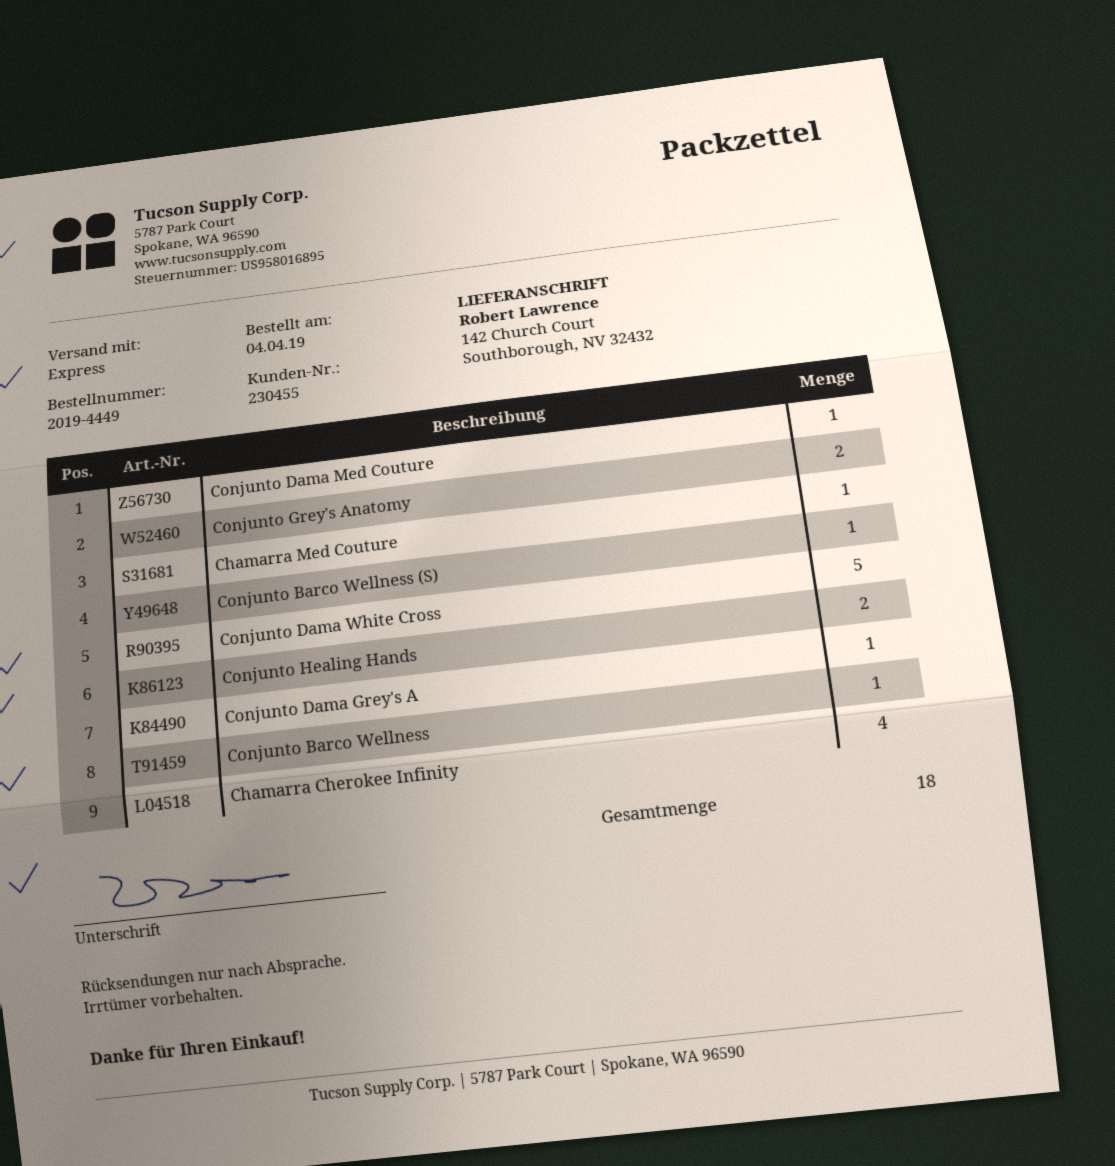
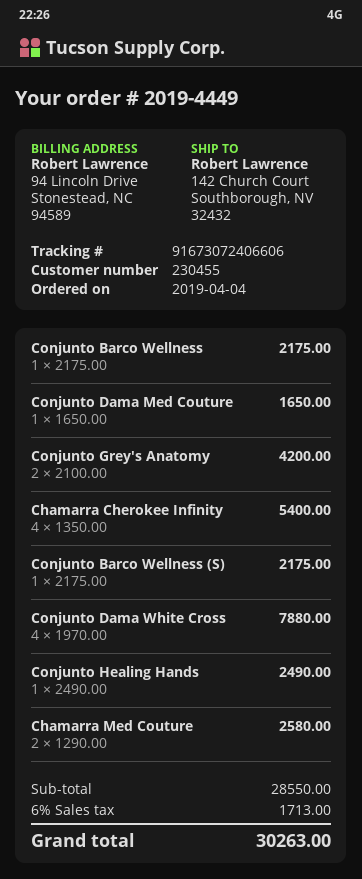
Chamarra Med Couture: 1 -> 2
Conjunto Dama White Cross: 5 -> 4
Conjunto Healing Hands: 2 -> 1
Conjunto Dama Grey's A: 1 -> none

